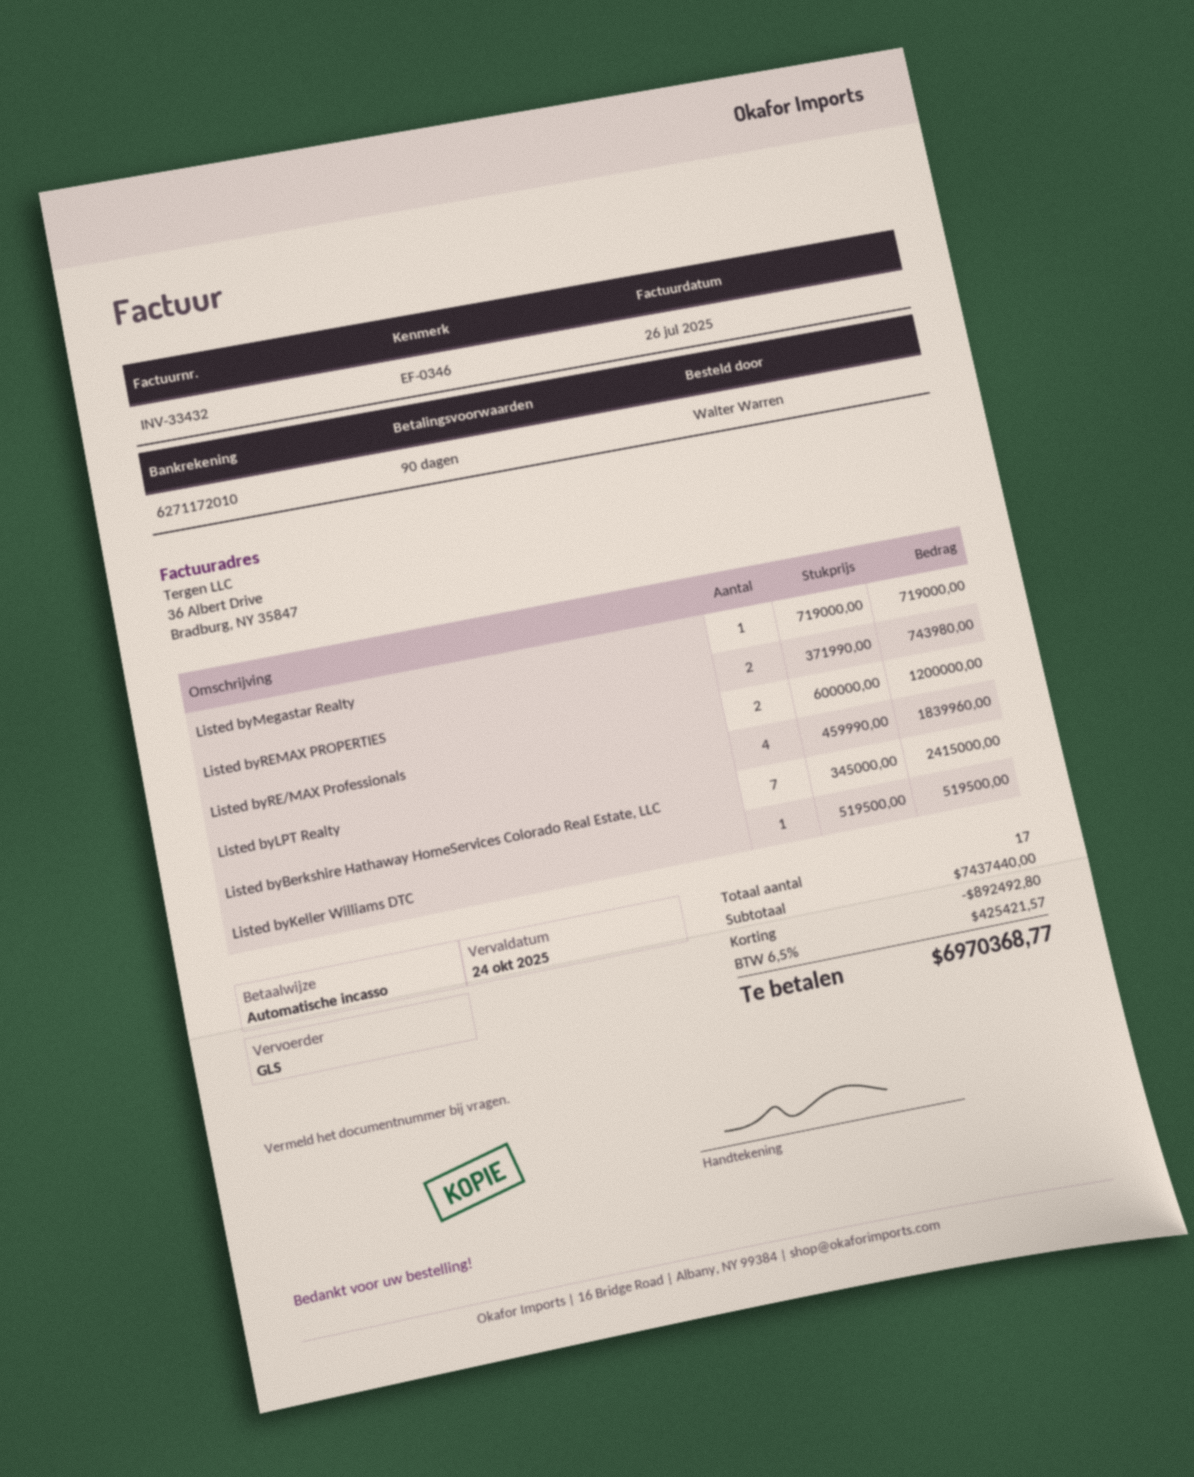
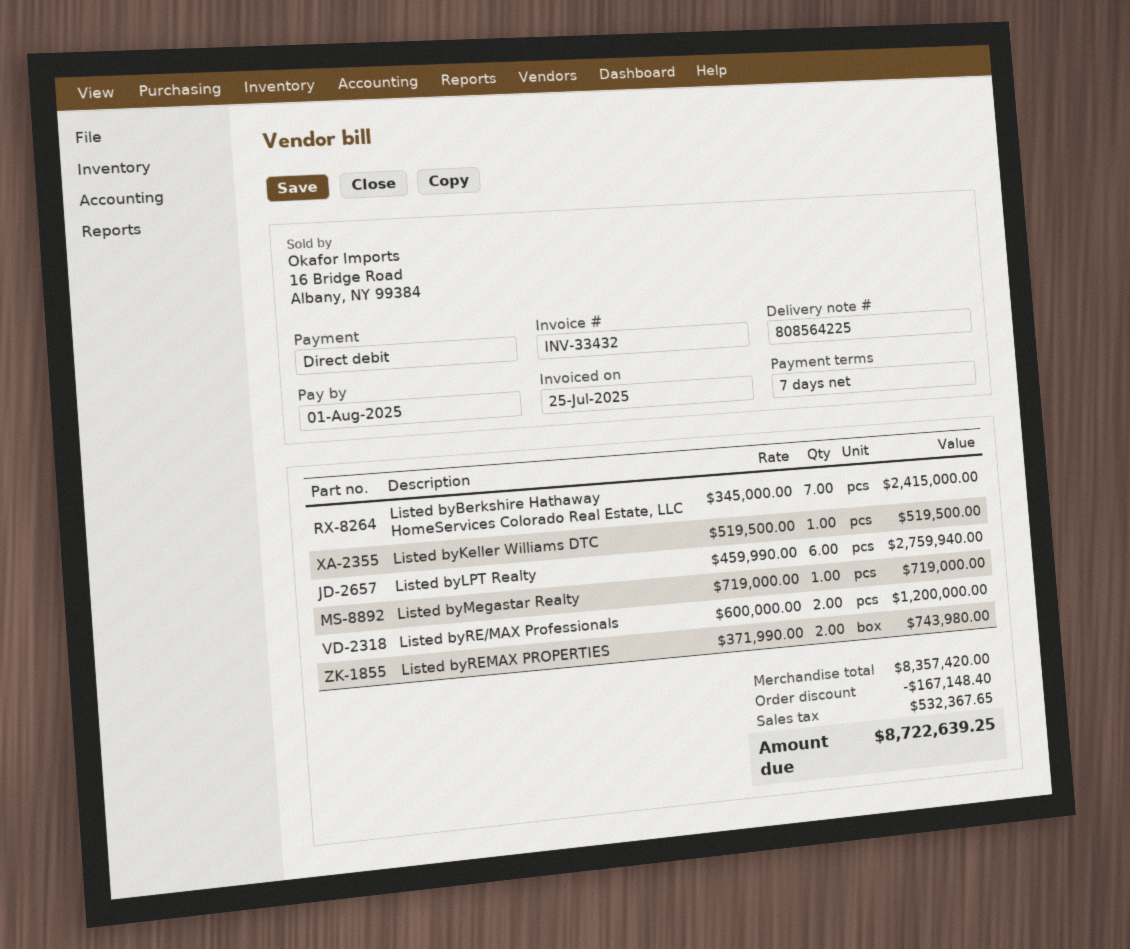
invoice date: 2025-07-26 -> 2025-07-25
payment terms: 90 days -> 7 days
due date: 2025-10-24 -> 2025-08-01
Listed byLPT Realty: 4 x 459990.00 = 1839960.00 -> 6 x 459990.00 = 2759940.00
subtotal: 7437440.00 -> 8357420.00
discount: 892492.80 -> 167148.40
tax: 425421.57 -> 532367.65
total: 6970368.77 -> 8722639.25

